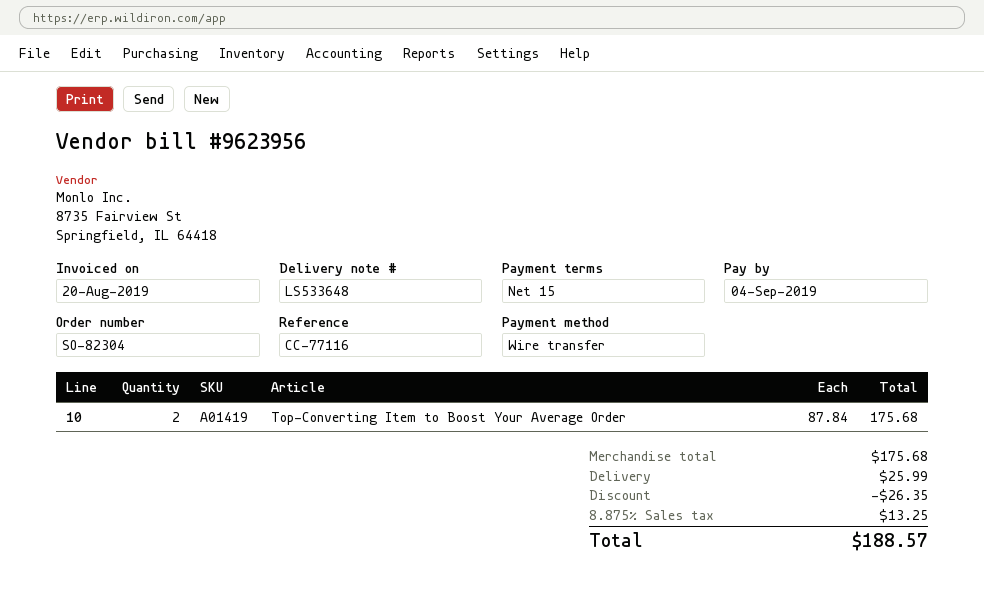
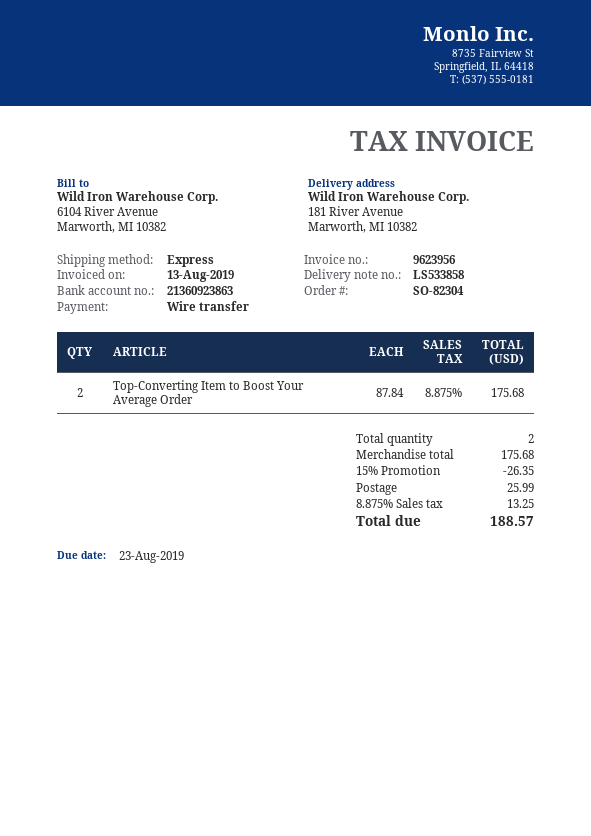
delivery note number: LS533648 -> LS533858
invoice date: 2019-08-20 -> 2019-08-13
due date: 2019-09-04 -> 2019-08-23

